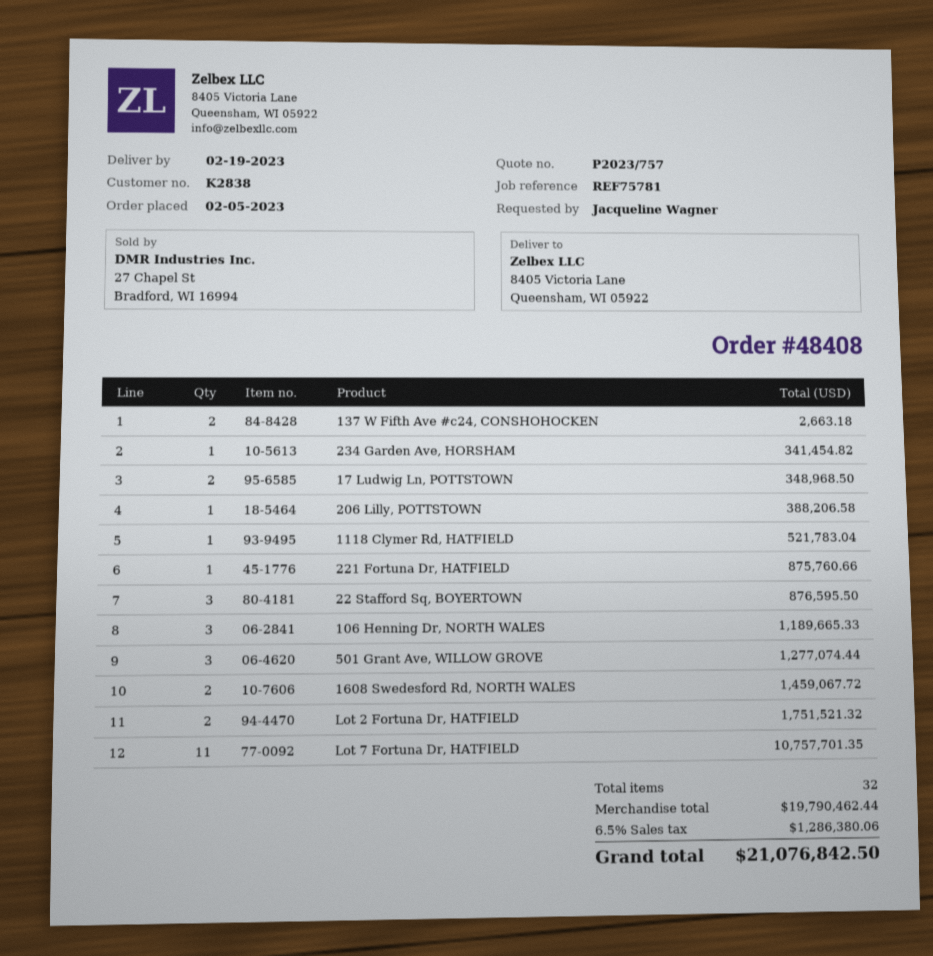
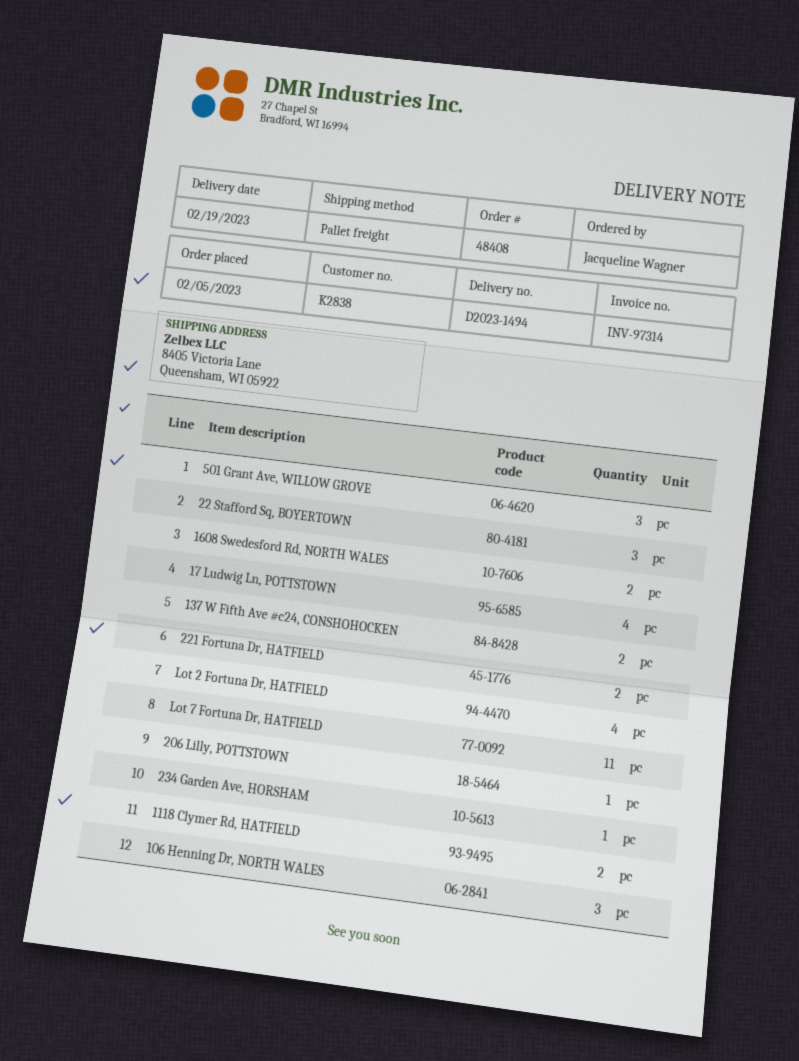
17 Ludwig Ln, POTTSTOWN: 2 -> 4
1118 Clymer Rd, HATFIELD: 1 -> 2
221 Fortuna Dr, HATFIELD: 1 -> 2
Lot 2 Fortuna Dr, HATFIELD: 2 -> 4

